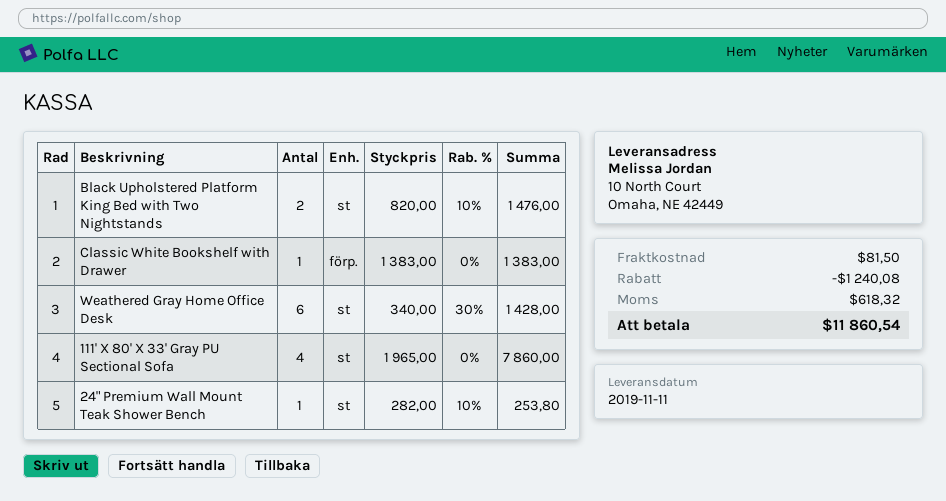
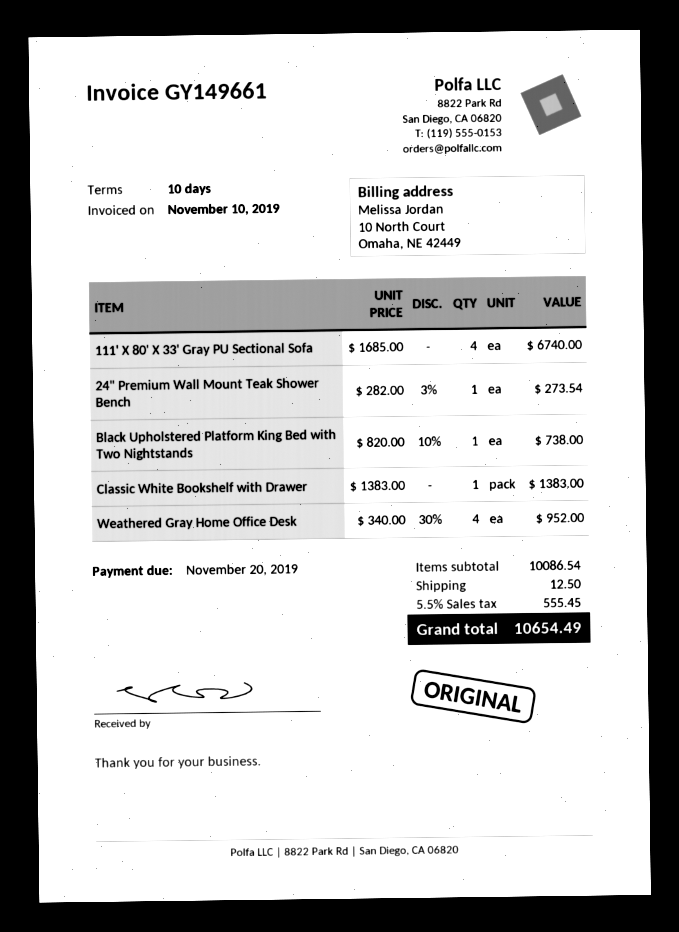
Black Upholstered Platform King Bed with Two Nightstands: 2 x 820.00 - 10% = 1476.00 -> 1 x 820.00 - 10% = 738.00
Weathered Gray Home Office Desk: 6 x 340.00 - 30% = 1428.00 -> 4 x 340.00 - 30% = 952.00
111' X 80' X 33' Gray PU Sectional Sofa: 4 x 1965.00 = 7860.00 -> 4 x 1685.00 = 6740.00
24" Premium Wall Mount Teak Shower Bench: 1 x 282.00 - 10% = 253.80 -> 1 x 282.00 - 3% = 273.54
discount: 1240.08 -> none
shipping: 81.50 -> 12.50
tax: 618.32 -> 555.45
total: 11860.54 -> 10654.49

